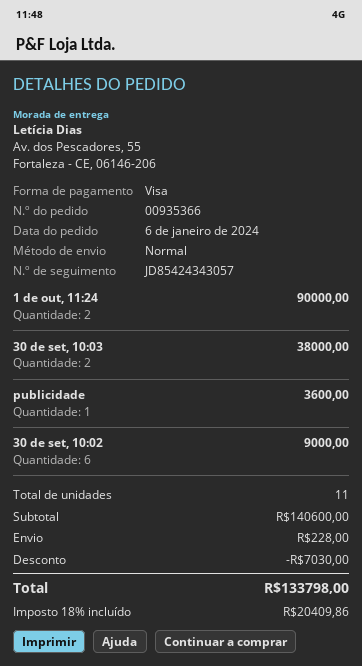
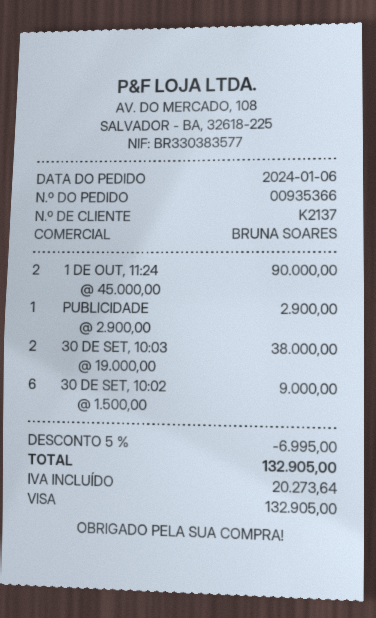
publicidade: 1 for 3600.00 -> 1 for 2900.00
discount: 7030.00 -> 6995.00
shipping: 228.00 -> none
tax: 20409.86 -> 20273.64
total: 133798.00 -> 132905.00

